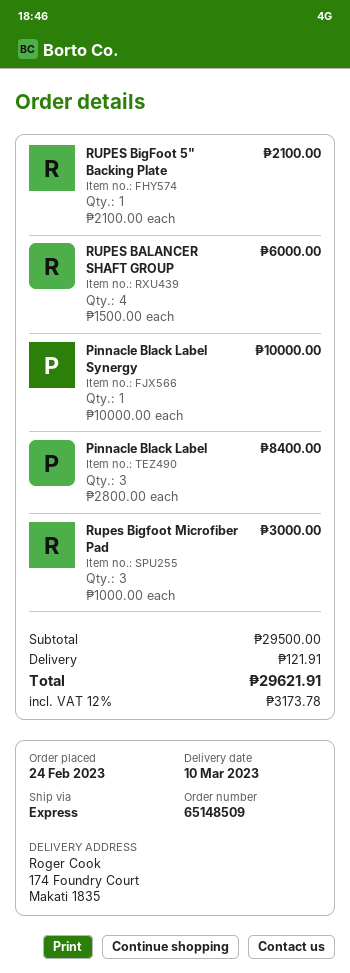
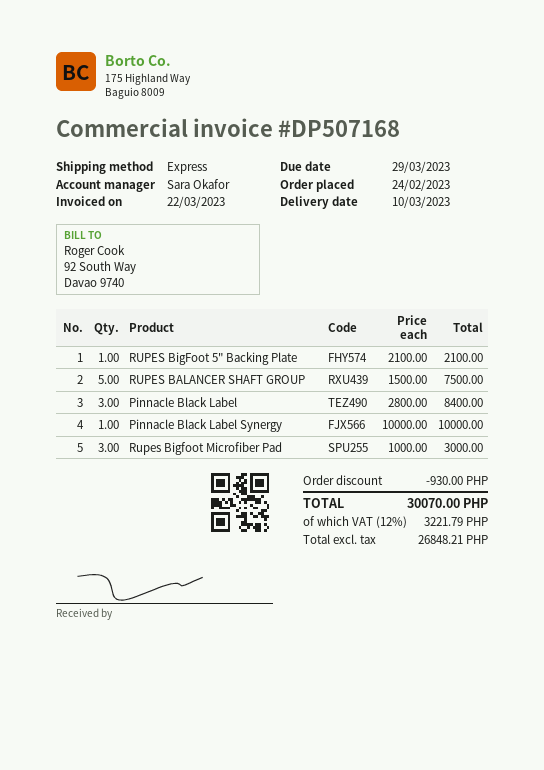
RUPES BALANCER SHAFT GROUP: 4 x 1500.00 = 6000.00 -> 5 x 1500.00 = 7500.00
discount: none -> 930.00
shipping: 121.91 -> none
tax: 12% = 3173.78 -> 12% = 3221.79
total: 29621.91 -> 30070.00

